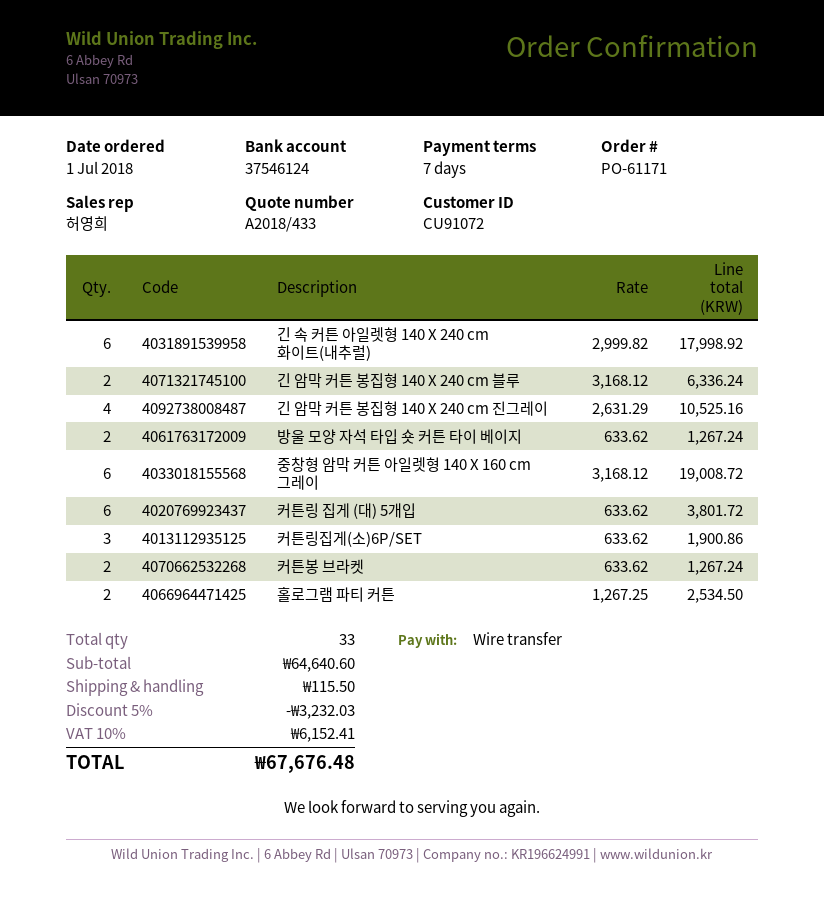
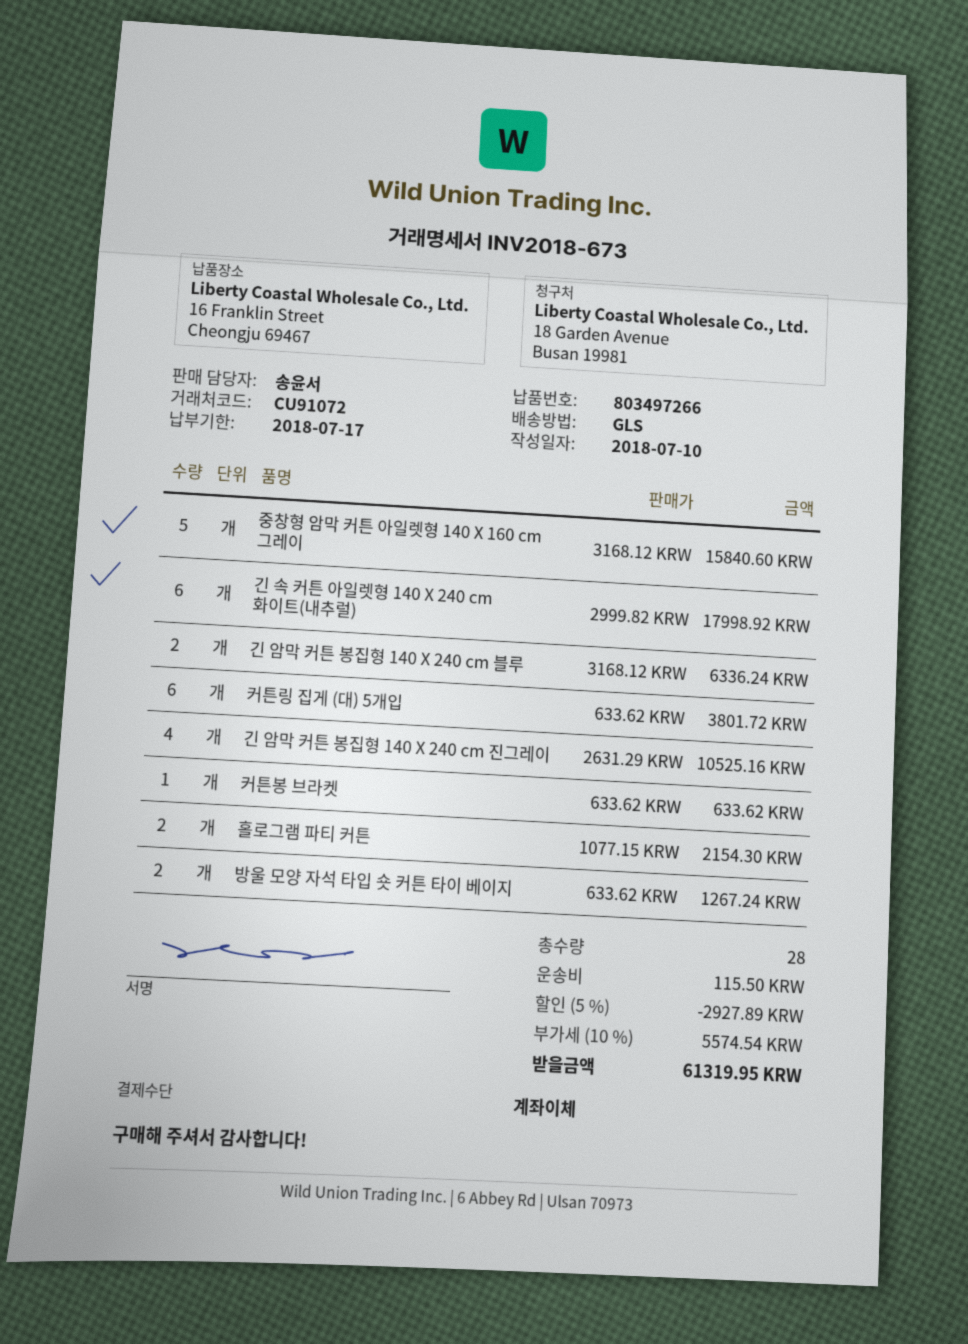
sales rep: 허영희 -> 송윤서
중창형 암막 커튼 아일렛형 140 X 160 cm 그레이: 6 x 3168.12 = 19008.72 -> 5 x 3168.12 = 15840.60
커튼링집게(소)6P/SET: 3 x 633.62 = 1900.86 -> none
커튼봉 브라켓: 2 x 633.62 = 1267.24 -> 1 x 633.62 = 633.62
홀로그램 파티 커튼: 2 x 1267.25 = 2534.50 -> 2 x 1077.15 = 2154.30
total quantity: 33 -> 28
discount: 5% = 3232.03 -> 5% = 2927.89
tax: 10% = 6152.41 -> 10% = 5574.54
total: 67676.48 -> 61319.95

